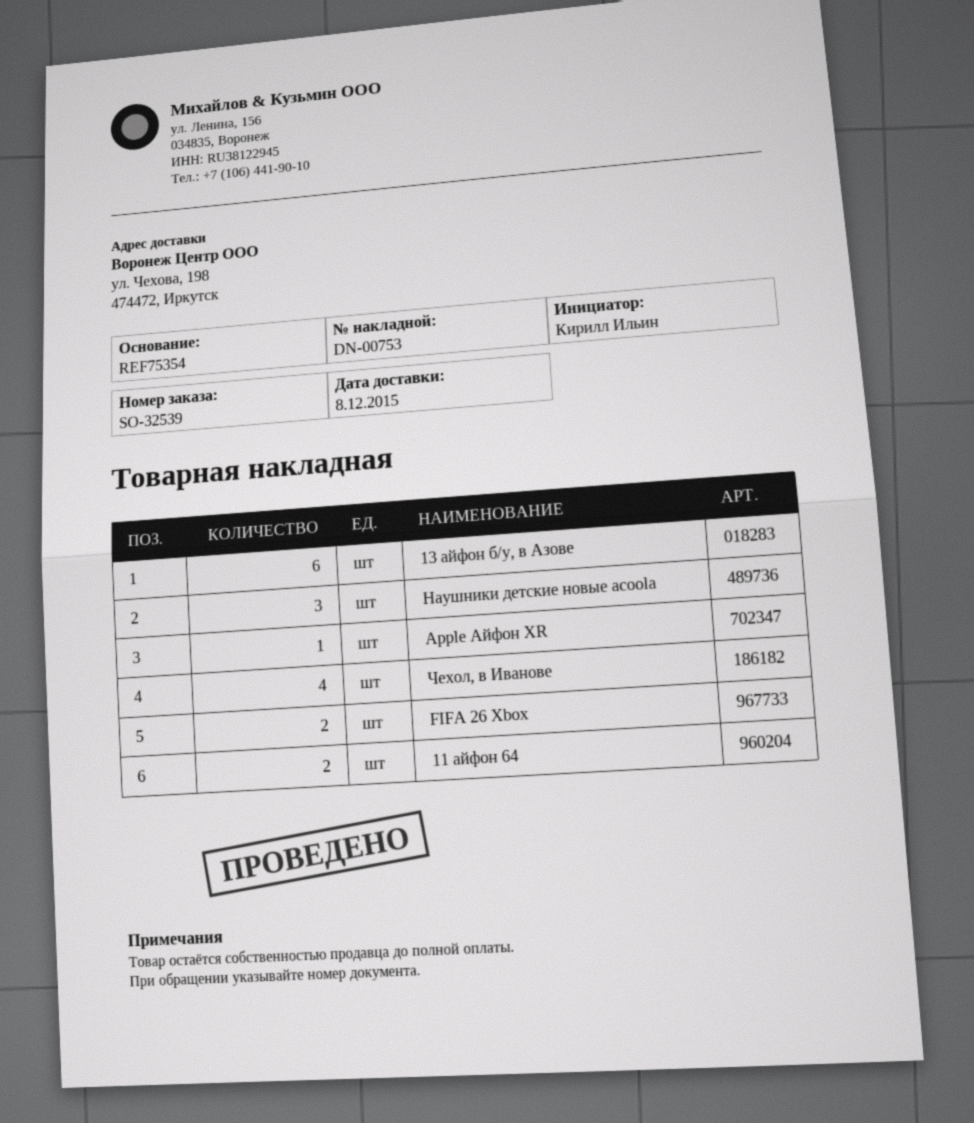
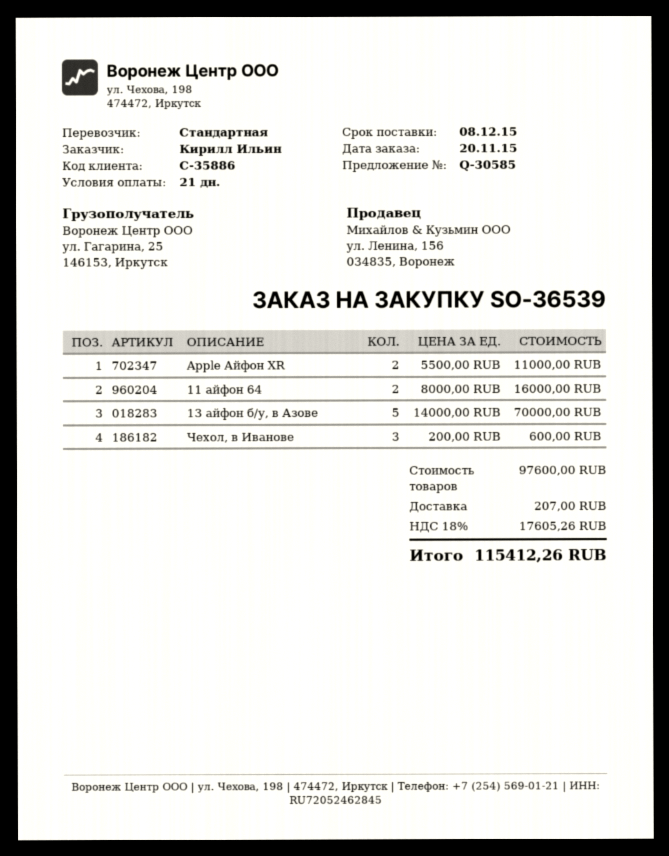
order number: SO-32539 -> SO-36539
ship to: ул. Чехова, 198, 474472, Иркутск -> ул. Гагарина, 25, 146153, Иркутск
13 айфон б/у, в Азове: 6 -> 5
Наушники детские новые acoola: 3 -> none
Apple Айфон XR: 1 -> 2
Чехол, в Иванове: 4 -> 3
FIFA 26 Xbox: 2 -> none

